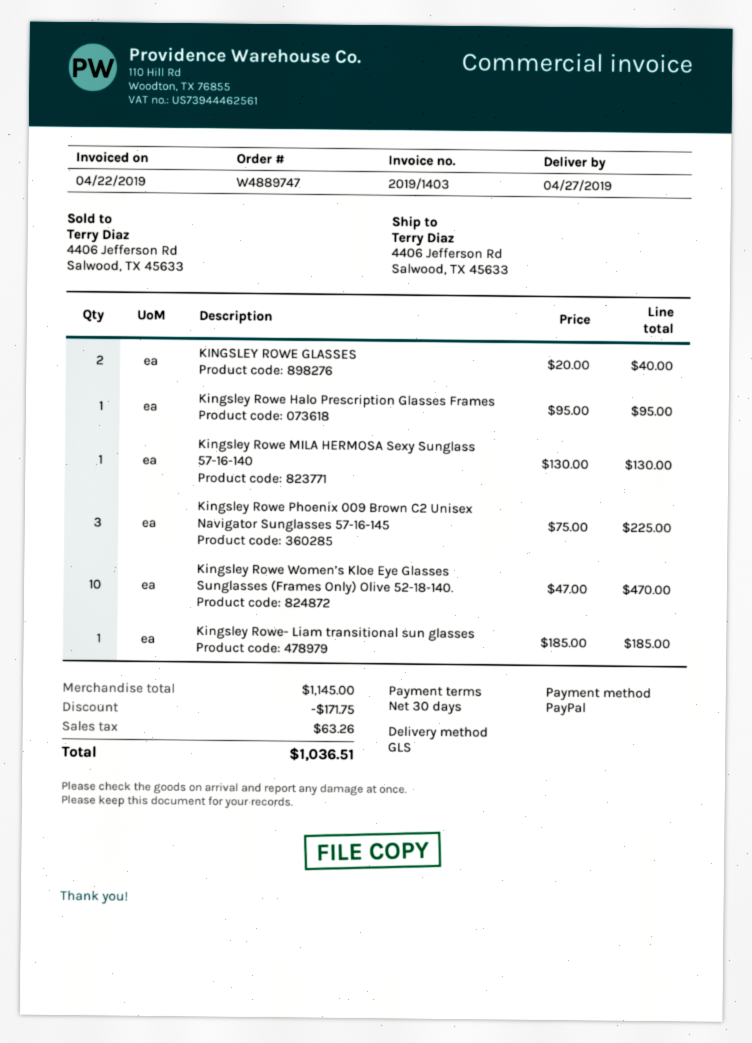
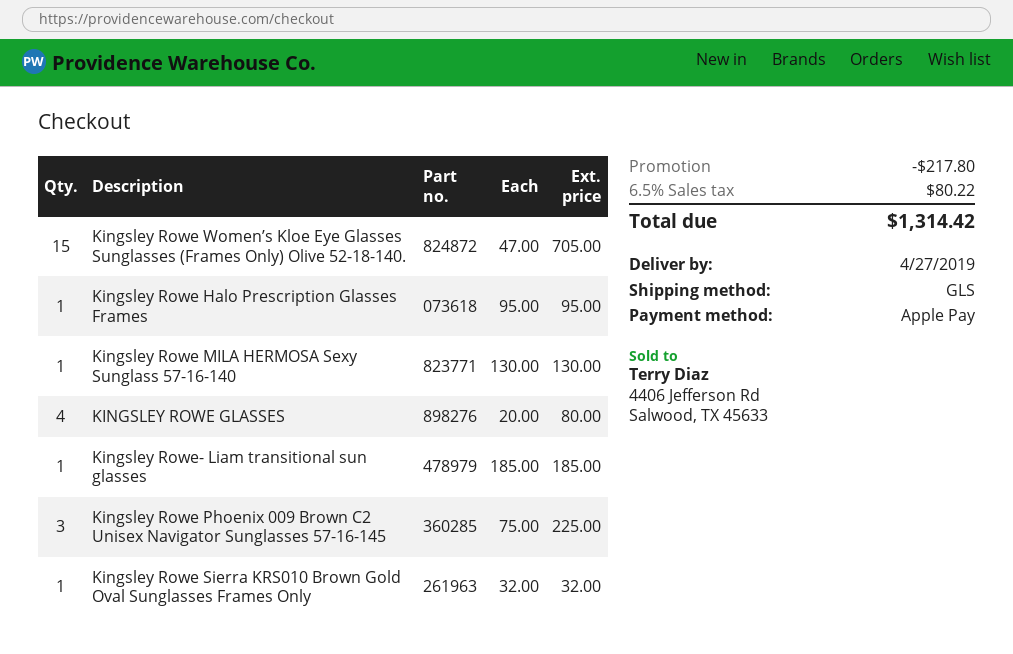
payment method: PayPal -> Apple Pay
KINGSLEY ROWE GLASSES: 2 x 20.00 = 40.00 -> 4 x 20.00 = 80.00
Kingsley Rowe Women’s Kloe Eye Glasses Sunglasses (Frames Only) Olive 52-18-140.: 10 x 47.00 = 470.00 -> 15 x 47.00 = 705.00
Kingsley Rowe Sierra KRS010 Brown Gold Oval Sunglasses Frames Only: none -> 1 x 32.00 = 32.00
discount: 171.75 -> 217.80
tax: 63.26 -> 80.22
total: 1036.51 -> 1314.42

